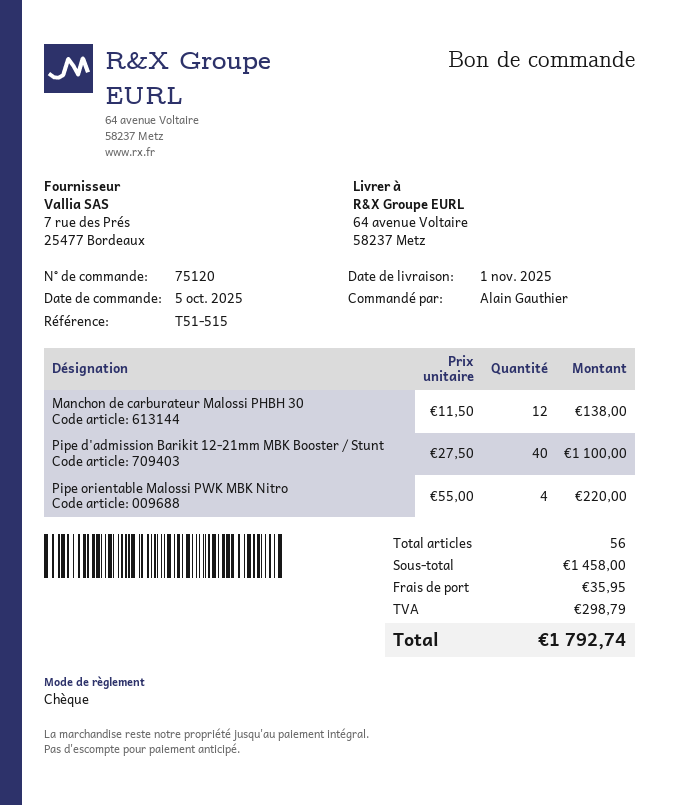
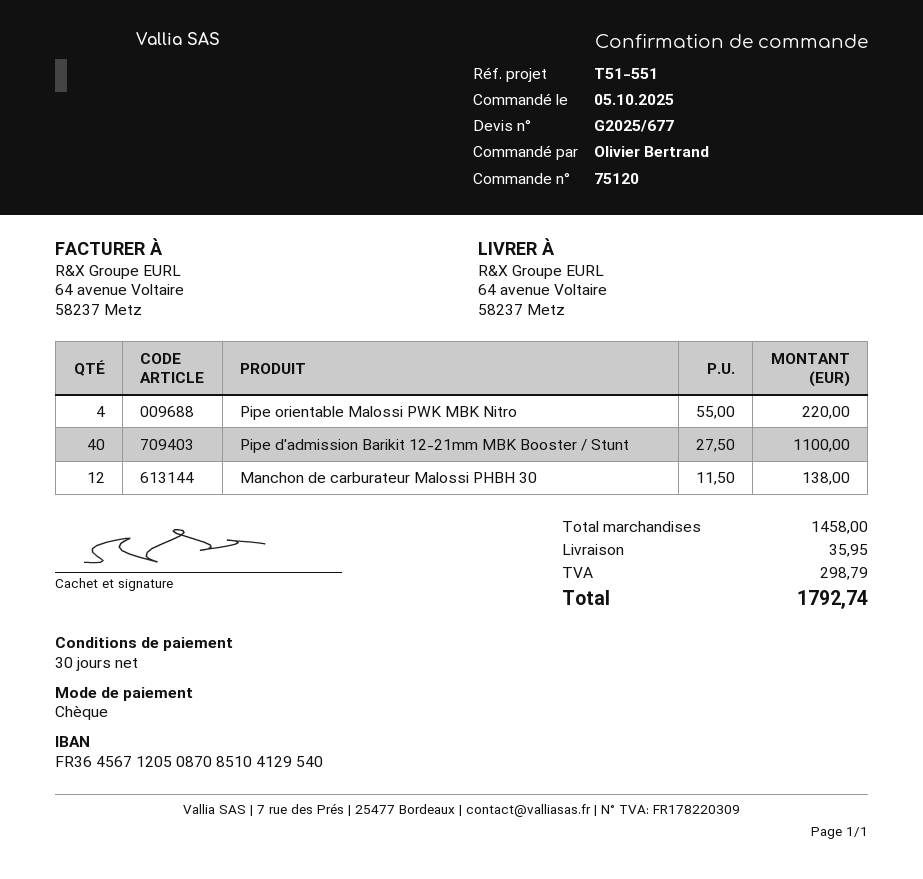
reference: T51-515 -> T51-551
ordered by: Alain Gauthier -> Olivier Bertrand

